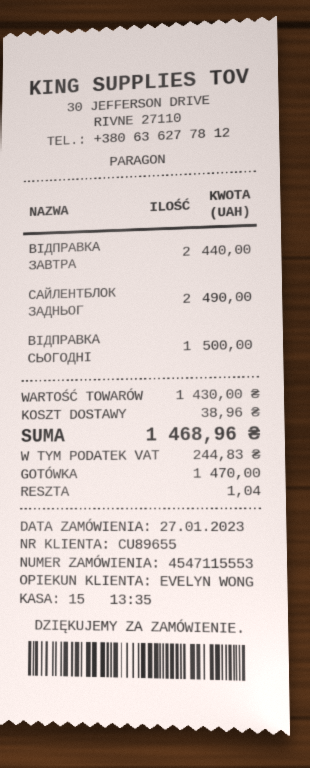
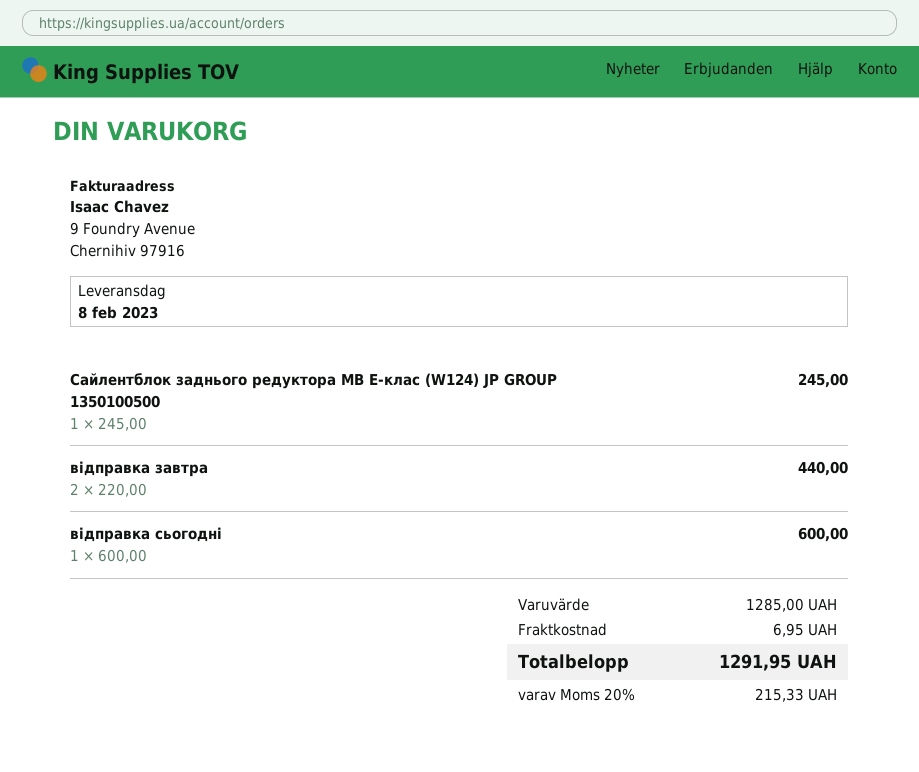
САЙЛЕНТБЛОК ЗАДНЬОГ: 2 for 490.00 -> 1 for 245.00
ВІДПРАВКА СЬОГОДНІ: 1 for 500.00 -> 1 for 600.00
subtotal: 1430.00 -> 1285.00
shipping: 38.96 -> 6.95
tax: 244.83 -> 215.33
total: 1468.96 -> 1291.95

